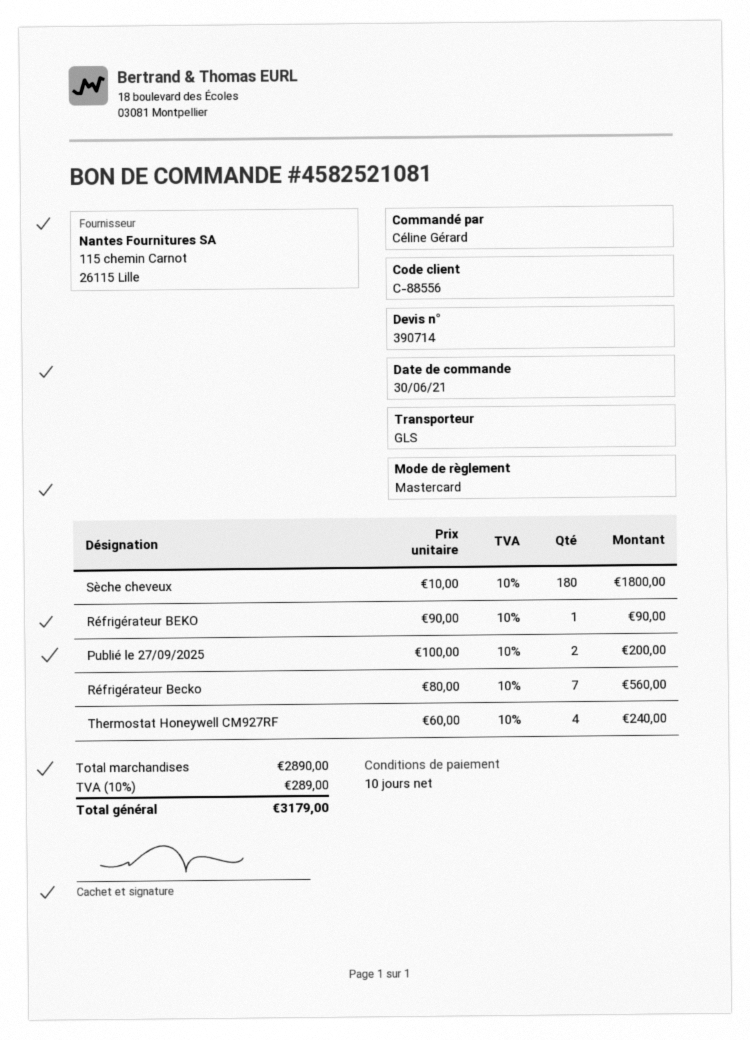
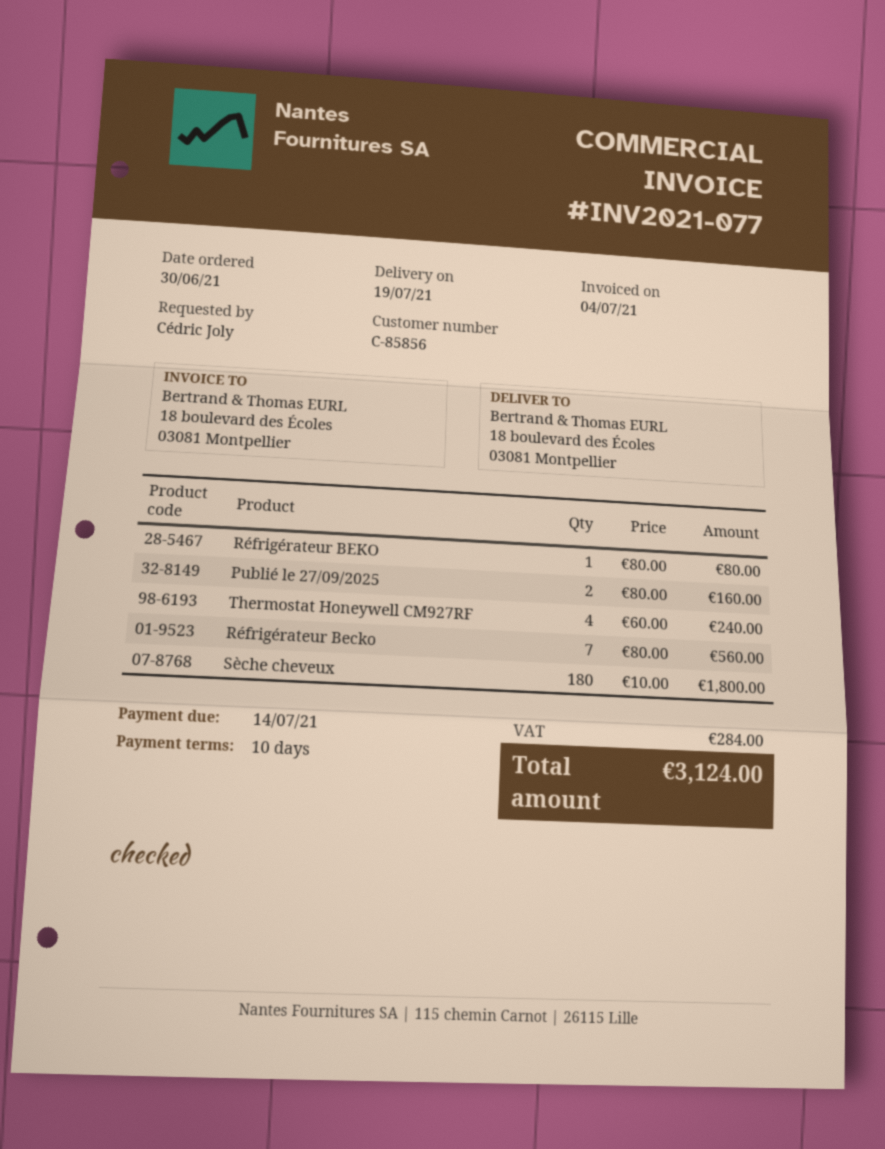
customer number: C-88556 -> C-85856
ordered by: Céline Gérard -> Cédric Joly
Réfrigérateur BEKO: 1 x 90.00 = 90.00 -> 1 x 80.00 = 80.00
Publié le 27/09/2025: 2 x 100.00 = 200.00 -> 2 x 80.00 = 160.00
tax: 289.00 -> 284.00
total: 3179.00 -> 3124.00

